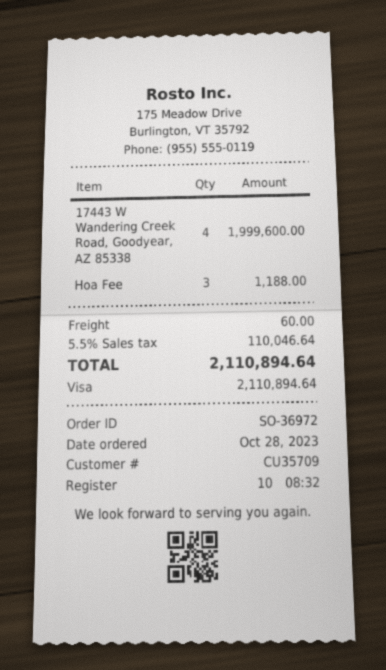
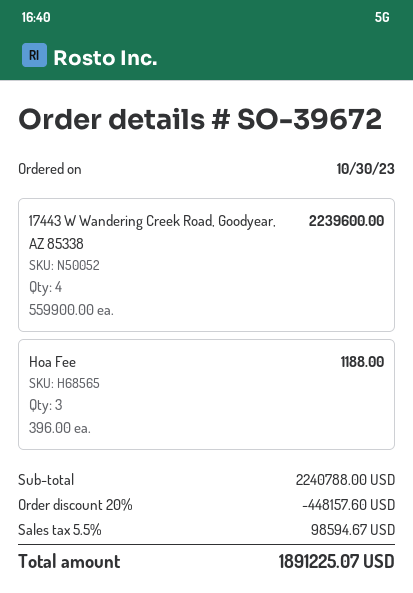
order number: SO-36972 -> SO-39672
order date: 2023-10-28 -> 2023-10-30
17443 W Wandering Creek Road, Goodyear, AZ 85338: 4 for 1999600.00 -> 4 for 2239600.00
discount: none -> 20% = 448157.60
shipping: 60.00 -> none
tax: 5.5% = 110046.64 -> 5.5% = 98594.67
total: 2110894.64 -> 1891225.07

